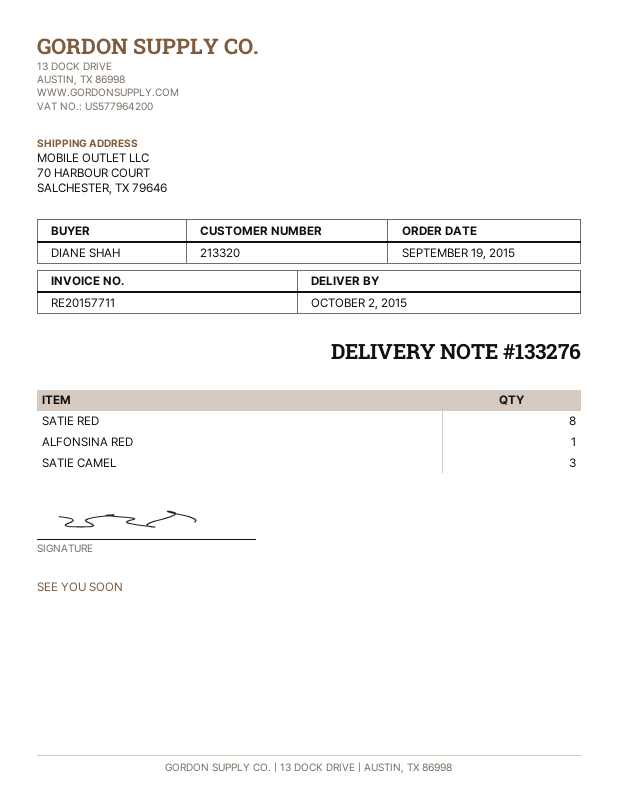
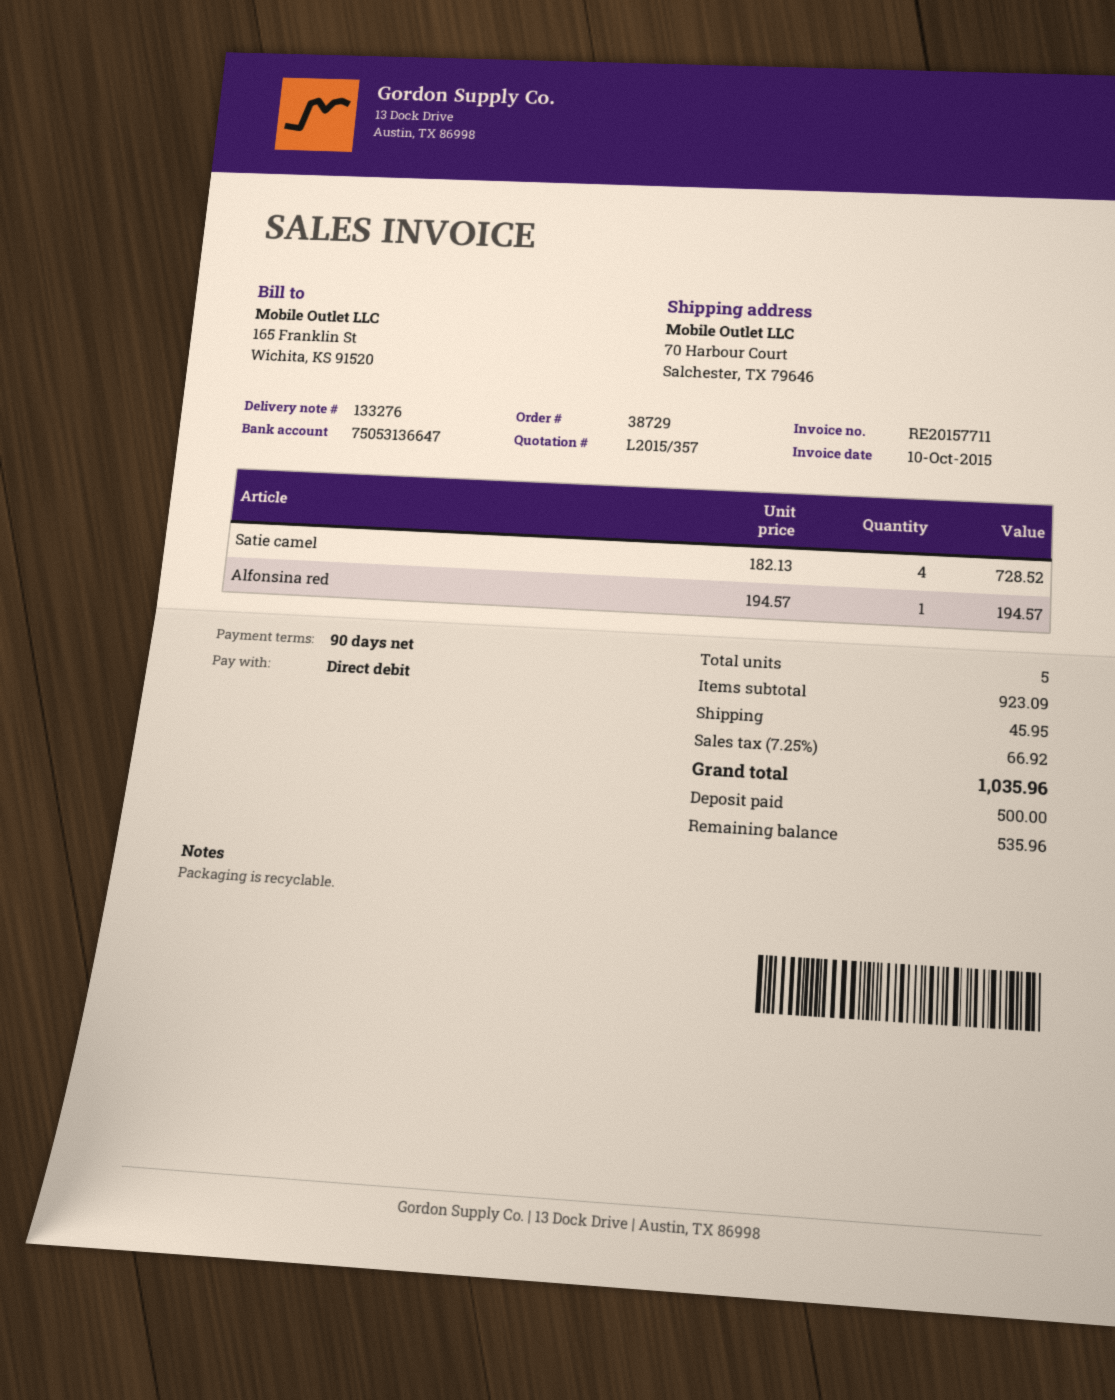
SATIE RED: 8 -> none
SATIE CAMEL: 3 -> 4

